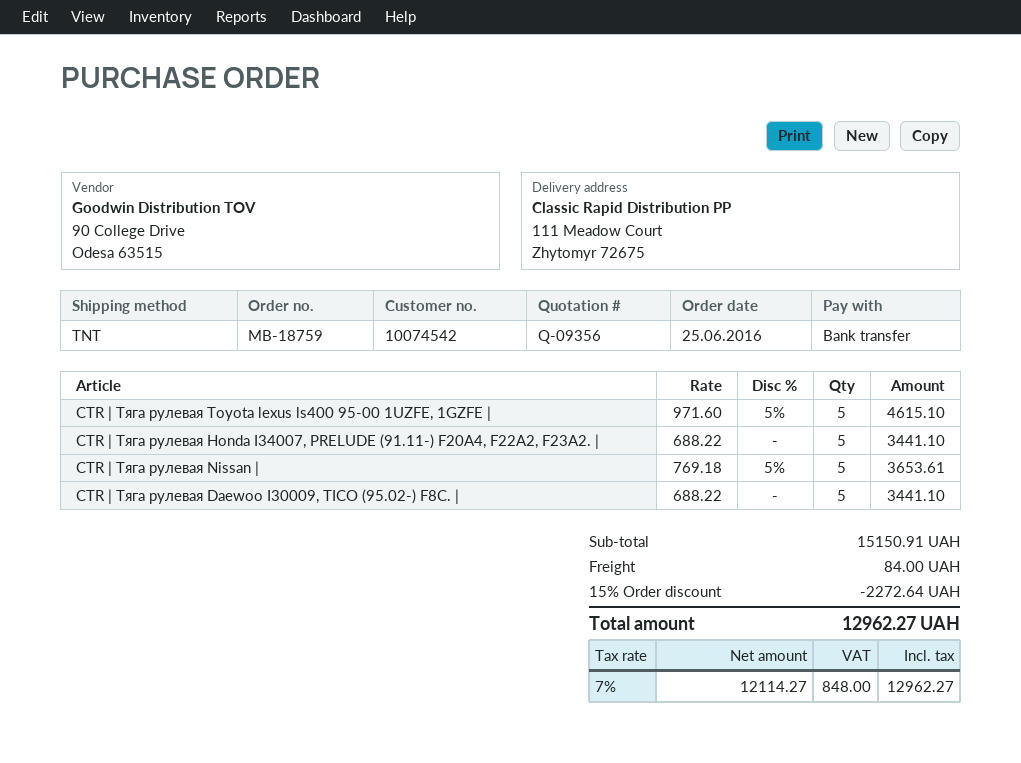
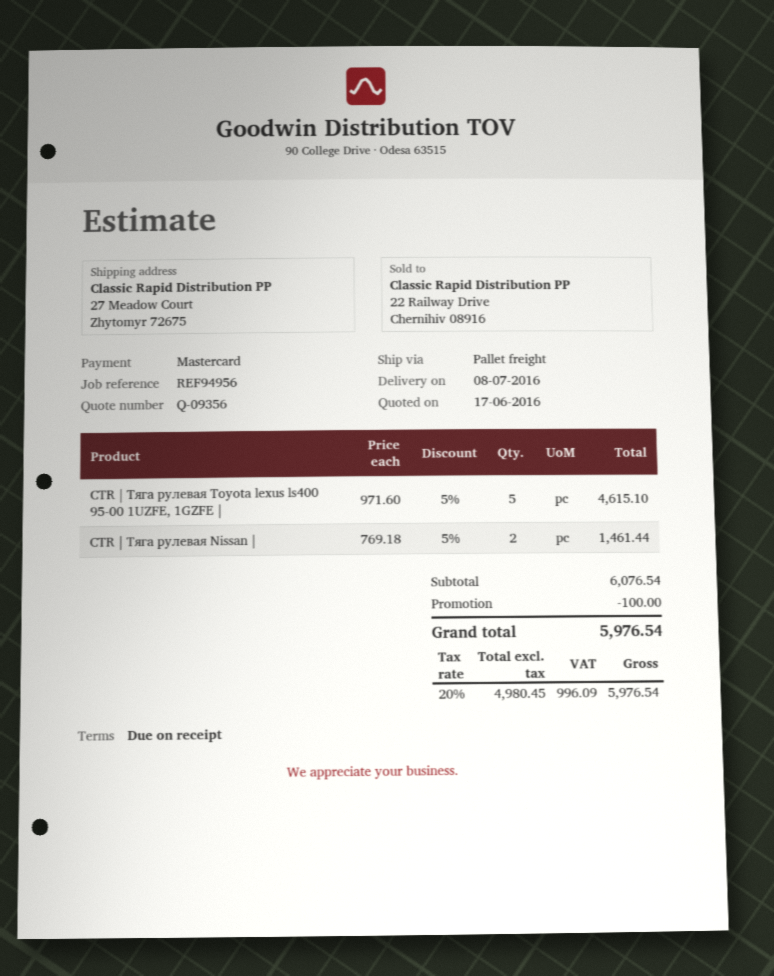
payment method: bank transfer -> Mastercard
shipping method: TNT -> pallet freight
ship to: 111 Meadow Court, Zhytomyr 72675 -> 27 Meadow Court, Zhytomyr 72675
CTR | Тяга рулевая Honda I34007, PRELUDE (91.11-) F20A4, F22A2, F23A2. |: 5 x 688.22 = 3441.10 -> none
CTR | Тяга рулевая Nissan |: 5 x 769.18 - 5% = 3653.61 -> 2 x 769.18 - 5% = 1461.44
CTR | Тяга рулевая Daewoo I30009, TICO (95.02-) F8C. |: 5 x 688.22 = 3441.10 -> none
subtotal: 15150.91 -> 6076.54
discount: 2272.64 -> 100.00
shipping: 84.00 -> none
net: 12114.27 -> 4980.45
tax: 7% = 848.00 -> 20% = 996.09
total: 12962.27 -> 5976.54

